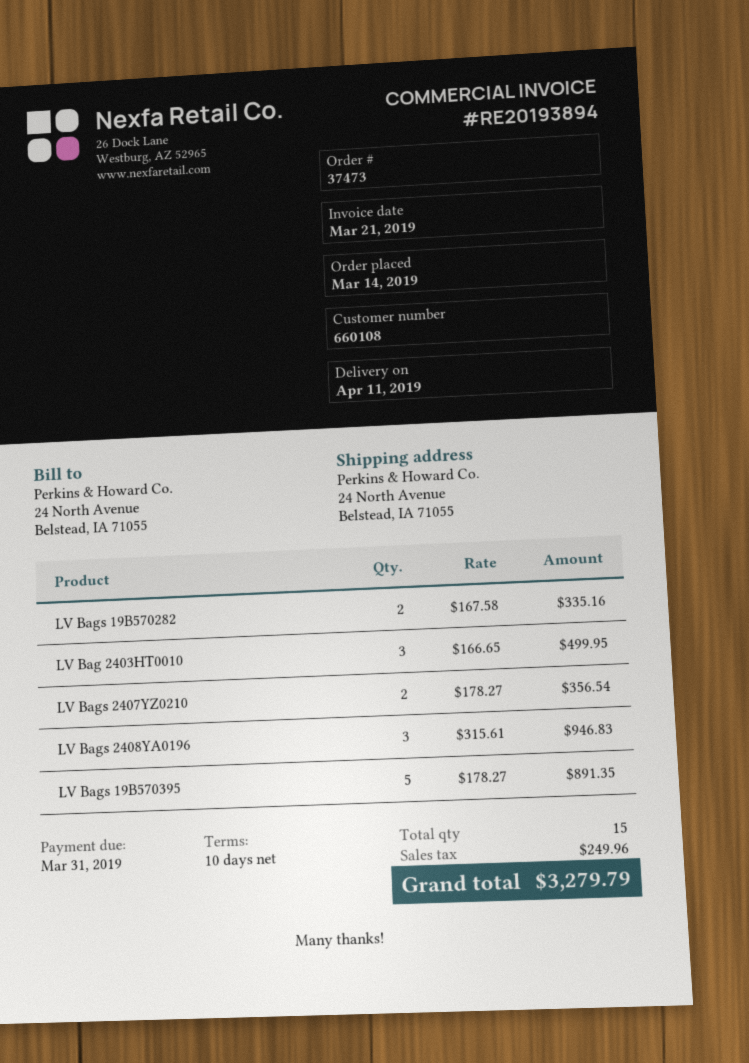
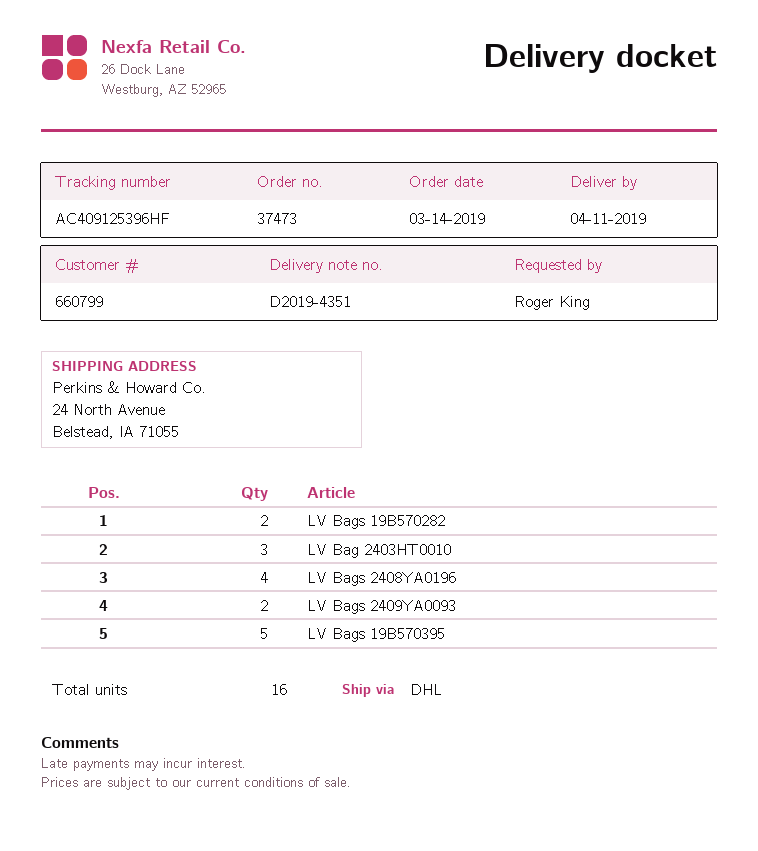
customer number: 660108 -> 660799
LV Bags 2407YZ0210: 2 -> none
LV Bags 2408YA0196: 3 -> 4
LV Bags 2409YA0093: none -> 2
total quantity: 15 -> 16

